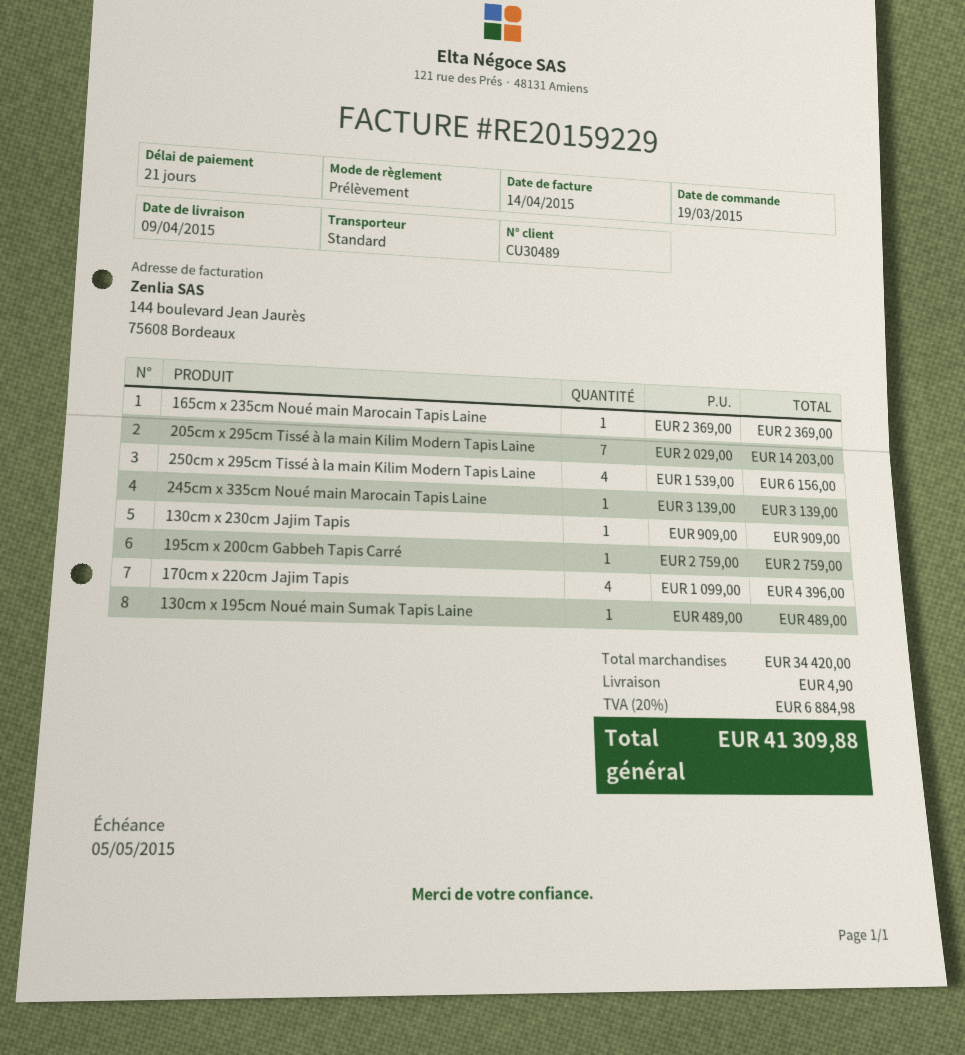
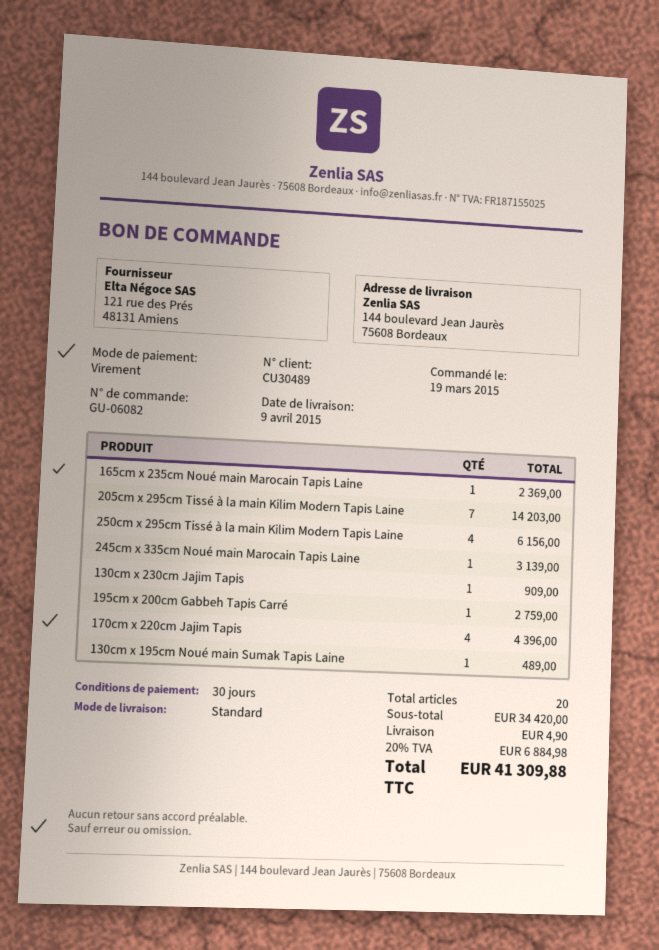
payment terms: 21 days -> 30 days
payment method: direct debit -> bank transfer

